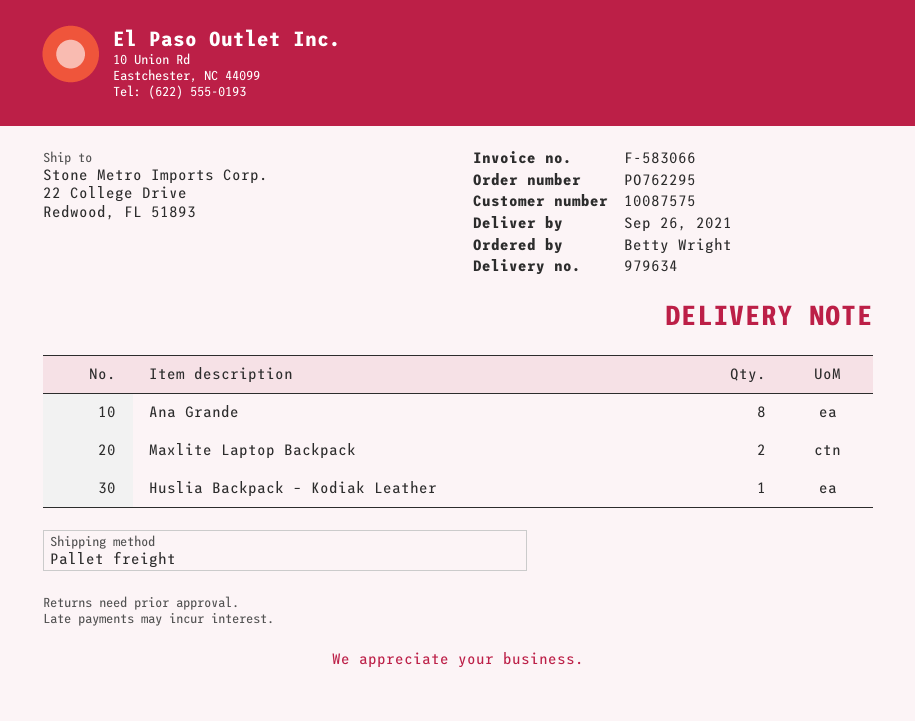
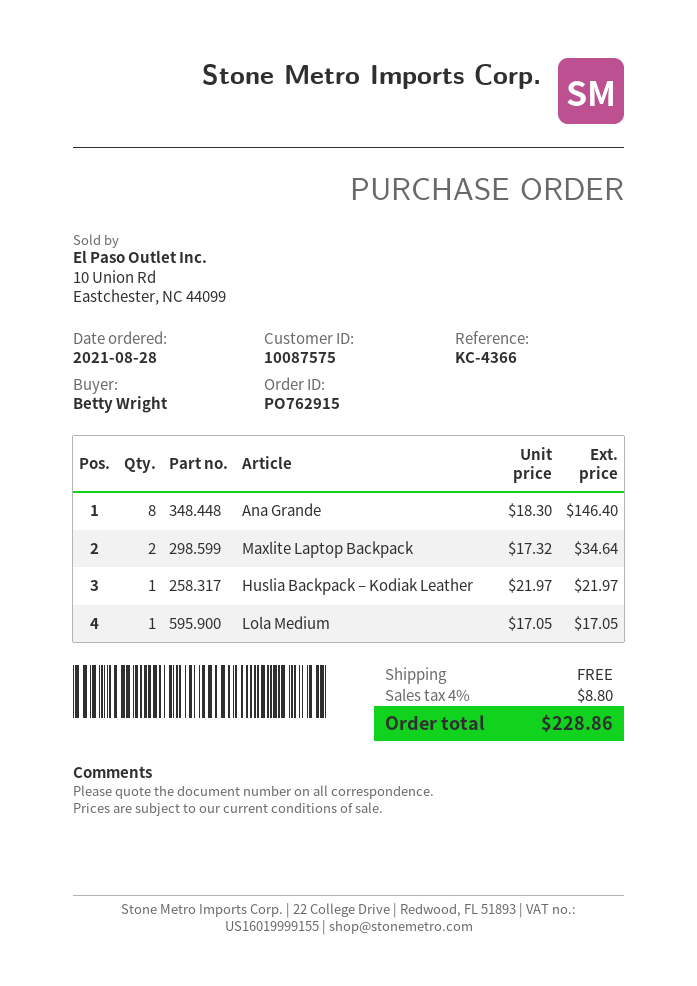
order number: PO762295 -> PO762915
Lola Medium: none -> 1

